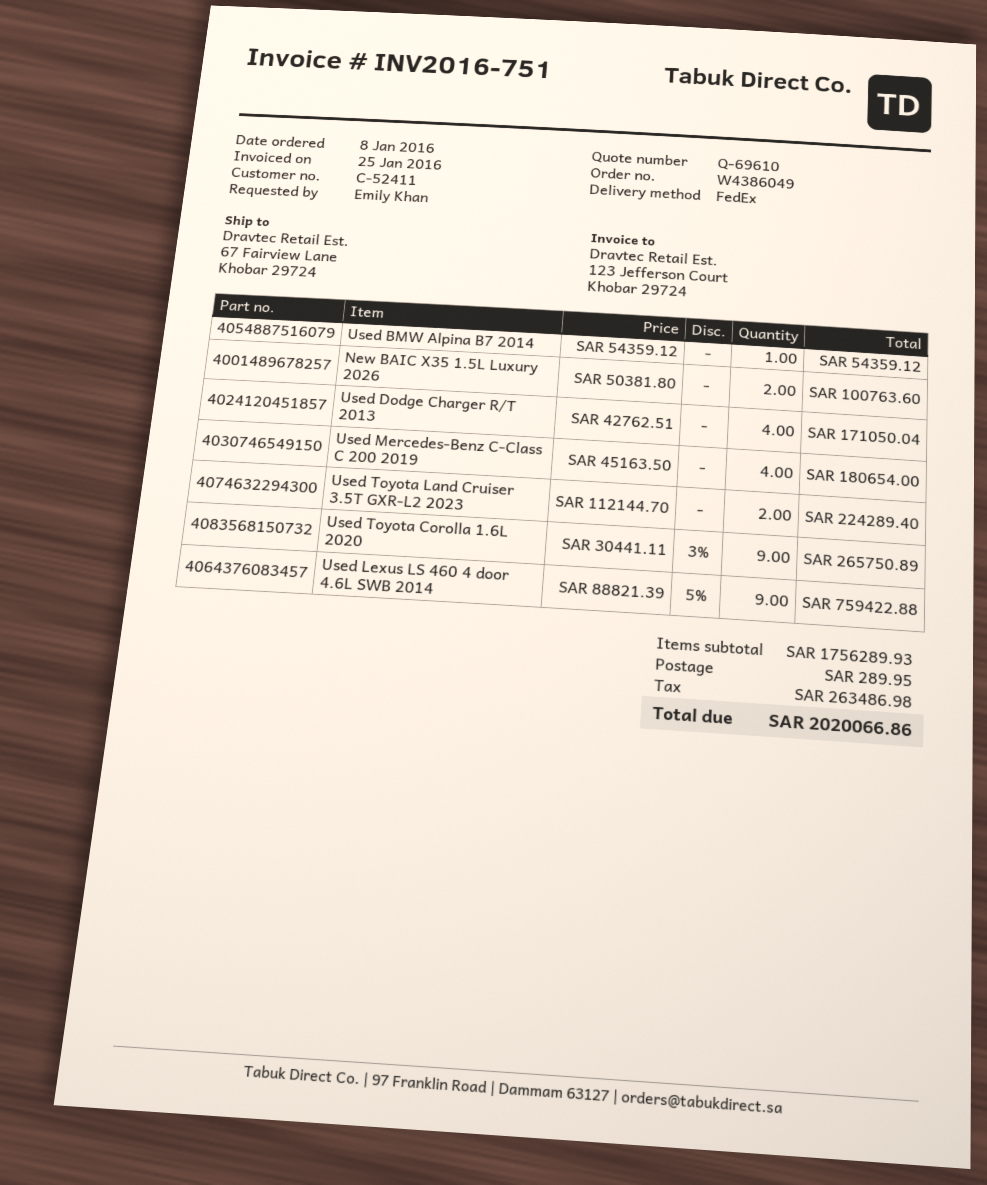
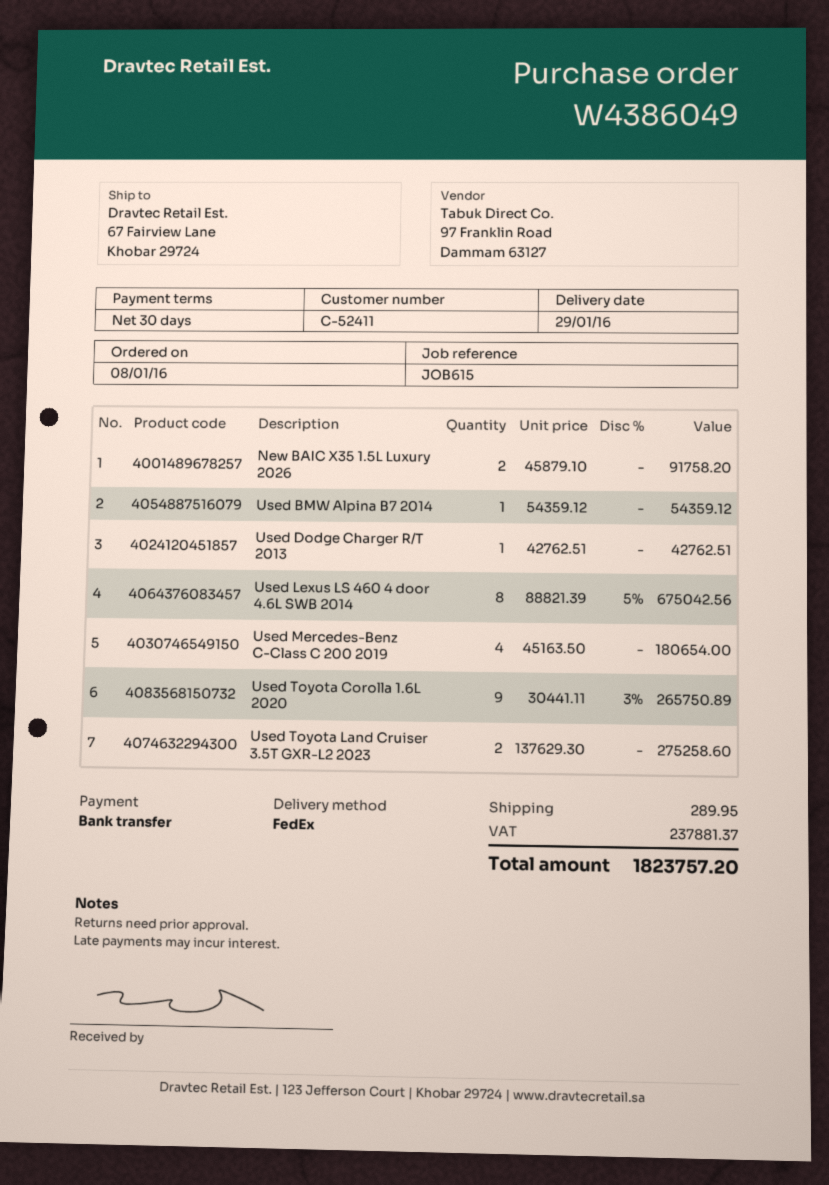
New BAIC X35 1.5L Luxury 2026: 2 x 50381.80 = 100763.60 -> 2 x 45879.10 = 91758.20
Used Dodge Charger R/T 2013: 4 x 42762.51 = 171050.04 -> 1 x 42762.51 = 42762.51
Used Toyota Land Cruiser 3.5T GXR-L2 2023: 2 x 112144.70 = 224289.40 -> 2 x 137629.30 = 275258.60
Used Lexus LS 460 4 door 4.6L SWB 2014: 9 x 88821.39 - 5% = 759422.88 -> 8 x 88821.39 - 5% = 675042.56
tax: 263486.98 -> 237881.37
total: 2020066.86 -> 1823757.20

